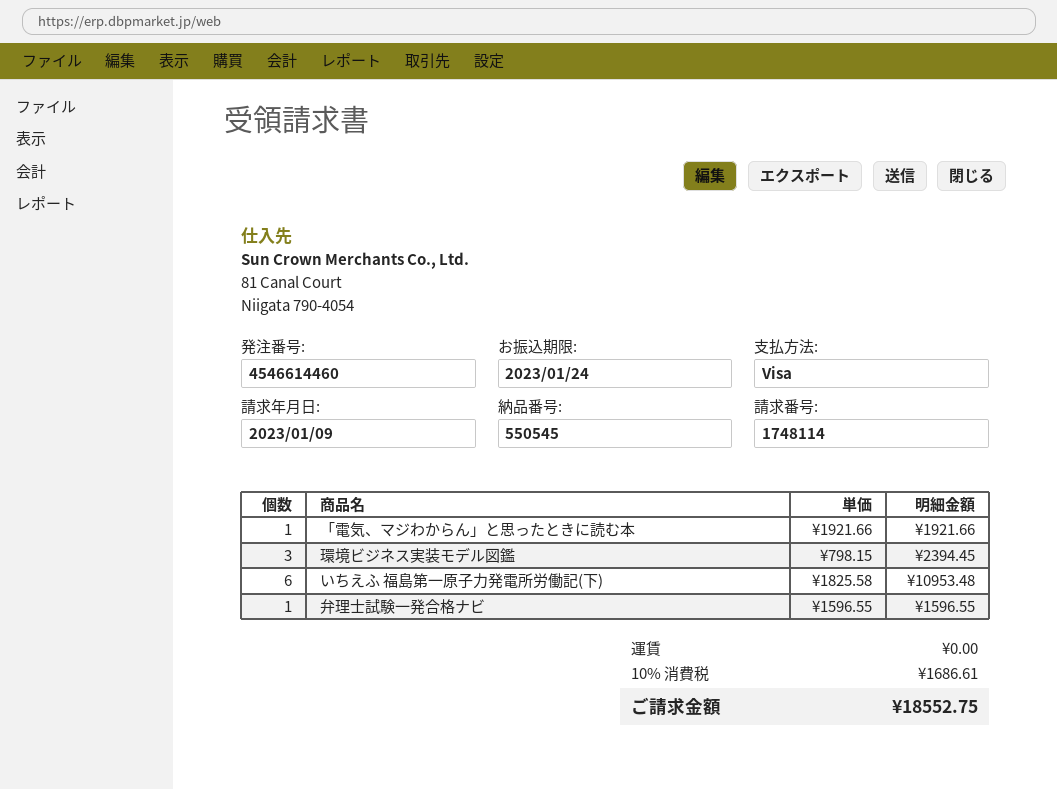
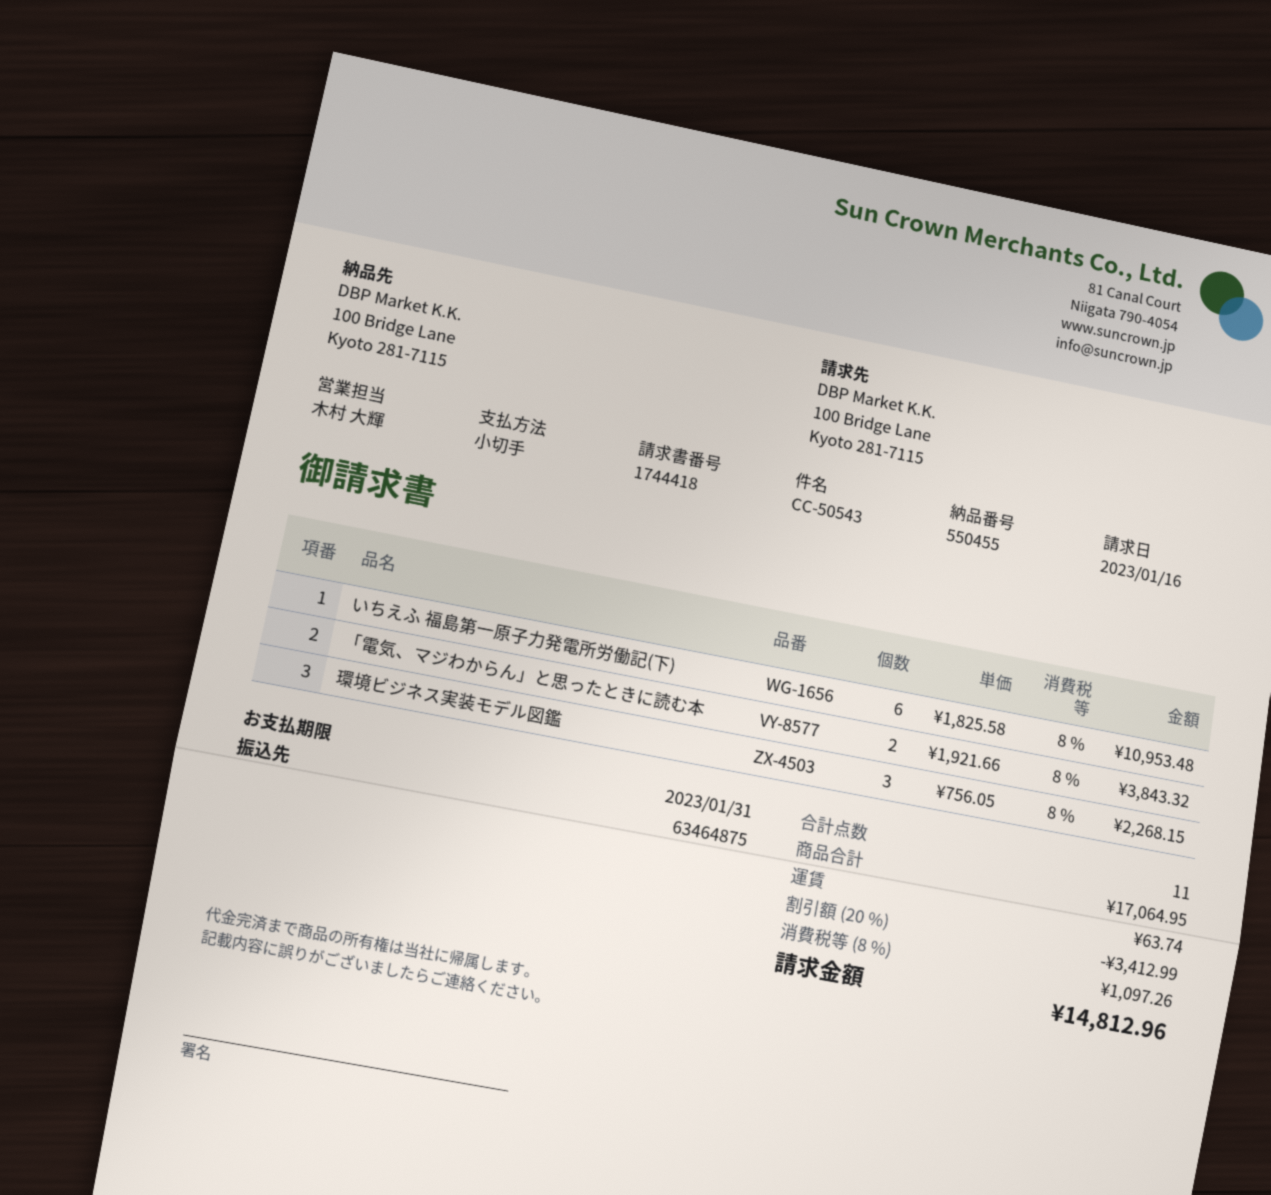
delivery note number: 550545 -> 550455
invoice number: 1748114 -> 1744418
invoice date: 2023-01-09 -> 2023-01-16
due date: 2023-01-24 -> 2023-01-31
payment method: Visa -> cheque
「電気、マジわからん」と思ったときに読む本: 1 x 1921.66 = 1921.66 -> 2 x 1921.66 = 3843.32
環境ビジネス実装モデル図鑑: 3 x 798.15 = 2394.45 -> 3 x 756.05 = 2268.15
弁理士試験一発合格ナビ: 1 x 1596.55 = 1596.55 -> none
discount: none -> 20% = 3412.99
shipping: 0.00 -> 63.74
tax: 10% = 1686.61 -> 8% = 1097.26
total: 18552.75 -> 14812.96

